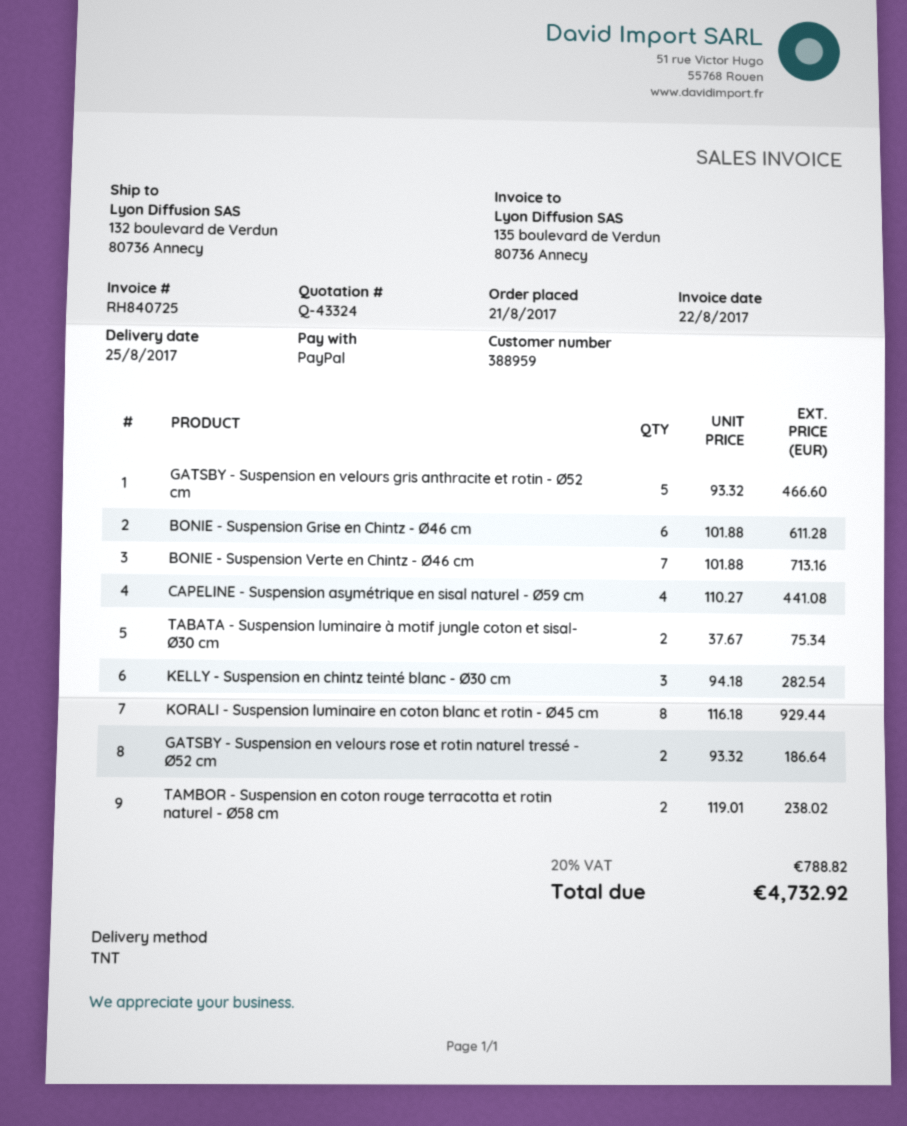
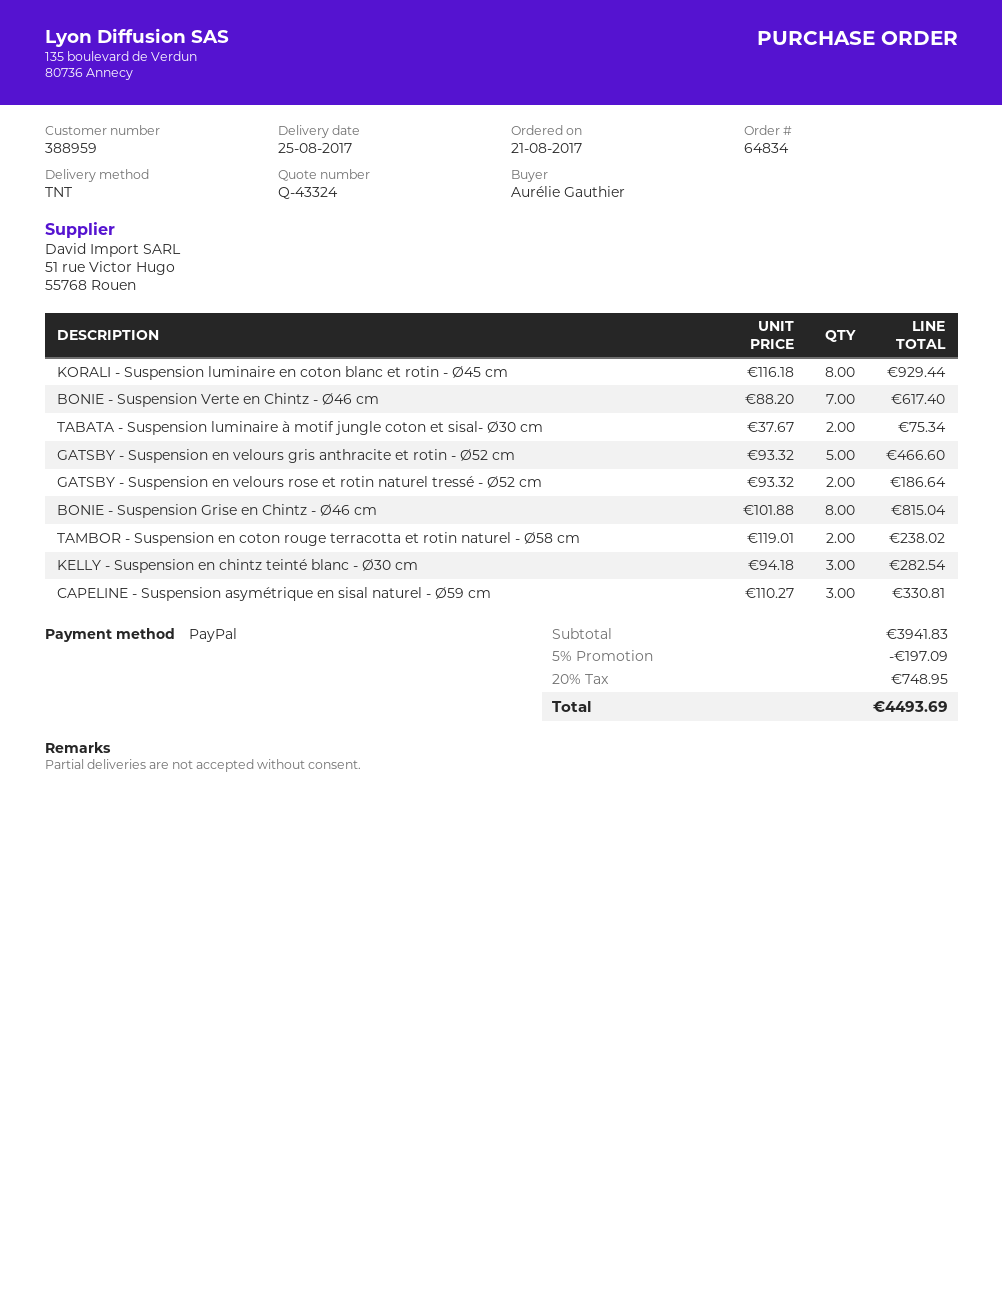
BONIE - Suspension Grise en Chintz - Ø46 cm: 6 x 101.88 = 611.28 -> 8 x 101.88 = 815.04
BONIE - Suspension Verte en Chintz - Ø46 cm: 7 x 101.88 = 713.16 -> 7 x 88.20 = 617.40
CAPELINE - Suspension asymétrique en sisal naturel - Ø59 cm: 4 x 110.27 = 441.08 -> 3 x 110.27 = 330.81
discount: none -> 5% = 197.09
tax: 20% = 788.82 -> 20% = 748.95
total: 4732.92 -> 4493.69

